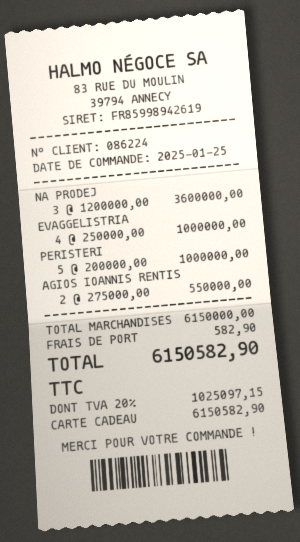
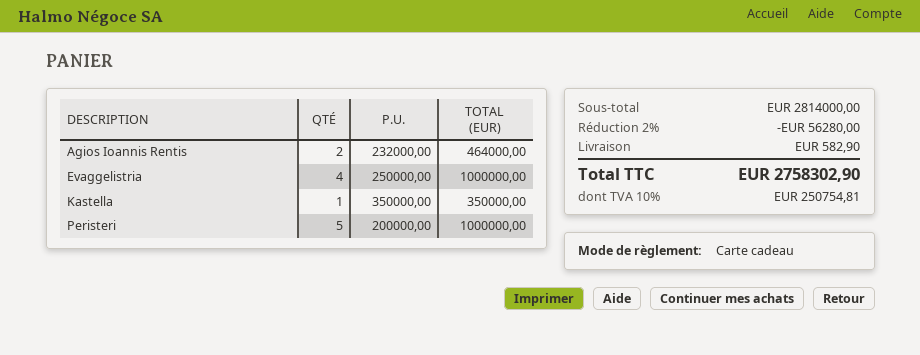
NA PRODEJ: 3 x 1200000.00 = 3600000.00 -> none
AGIOS IOANNIS RENTIS: 2 x 275000.00 = 550000.00 -> 2 x 232000.00 = 464000.00
Kastella: none -> 1 x 350000.00 = 350000.00
subtotal: 6150000.00 -> 2814000.00
discount: none -> 2% = 56280.00
tax: 20% = 1025097.15 -> 10% = 250754.81
total: 6150582.90 -> 2758302.90

